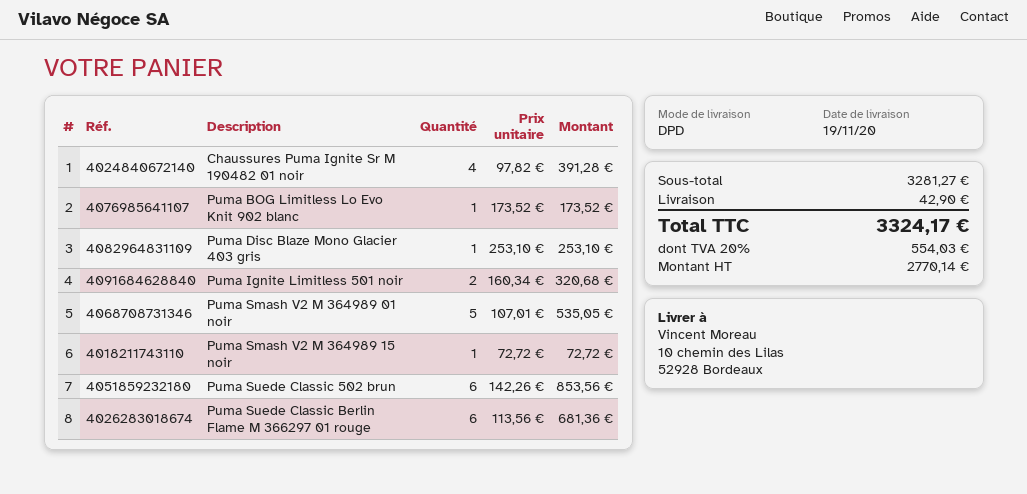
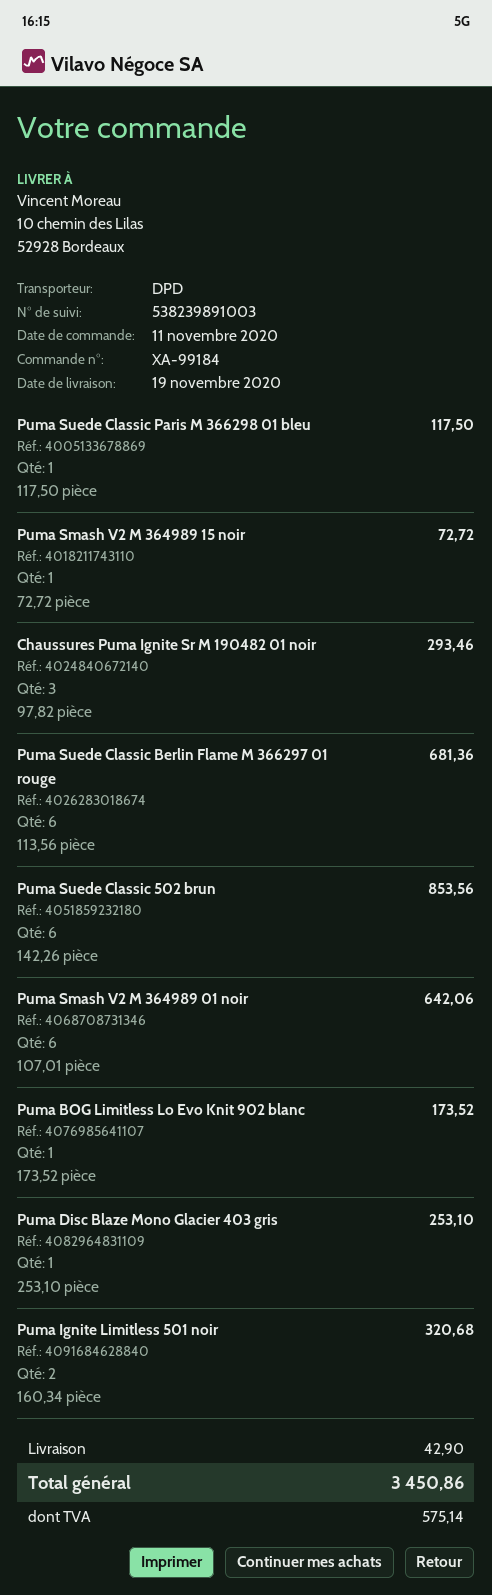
Chaussures Puma Ignite Sr M 190482 01 noir: 4 x 97.82 = 391.28 -> 3 x 97.82 = 293.46
Puma Smash V2 M 364989 01 noir: 5 x 107.01 = 535.05 -> 6 x 107.01 = 642.06
Puma Suede Classic Paris M 366298 01 bleu: none -> 1 x 117.50 = 117.50
tax: 554.03 -> 575.14
total: 3324.17 -> 3450.86

